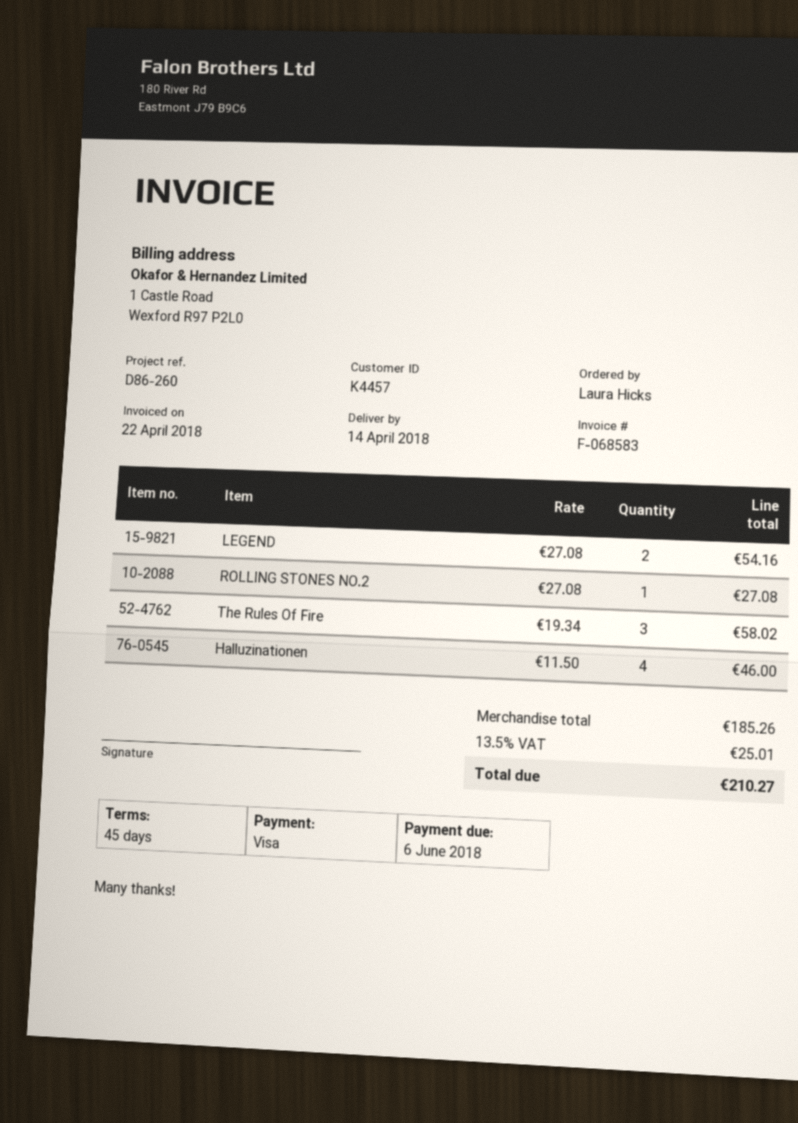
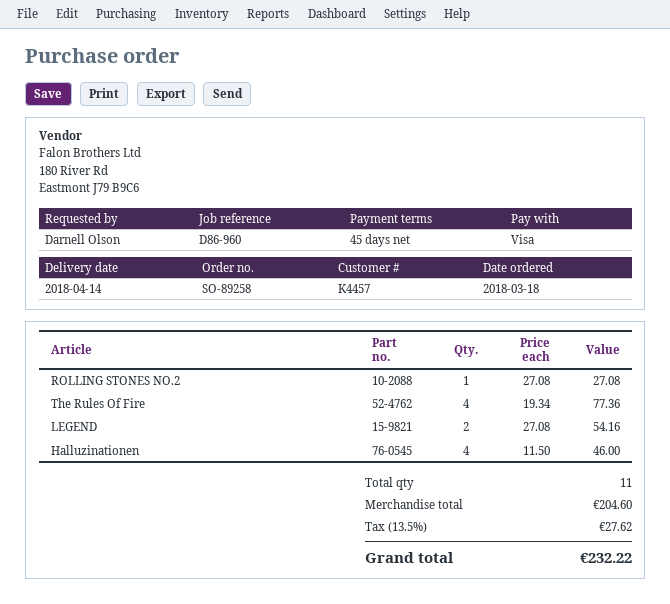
reference: D86-260 -> D86-960
ordered by: Laura Hicks -> Darnell Olson
The Rules Of Fire: 3 x 19.34 = 58.02 -> 4 x 19.34 = 77.36
subtotal: 185.26 -> 204.60
tax: 13.5% = 25.01 -> 13.5% = 27.62
total: 210.27 -> 232.22

